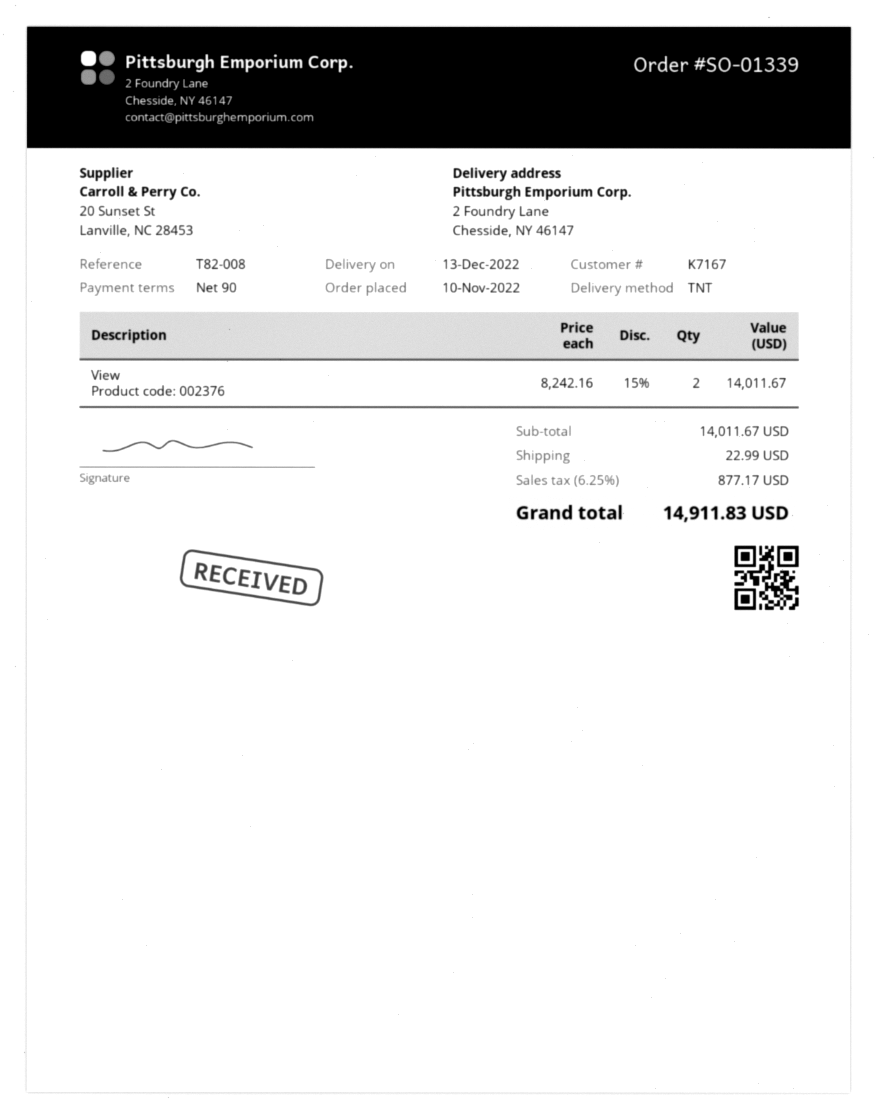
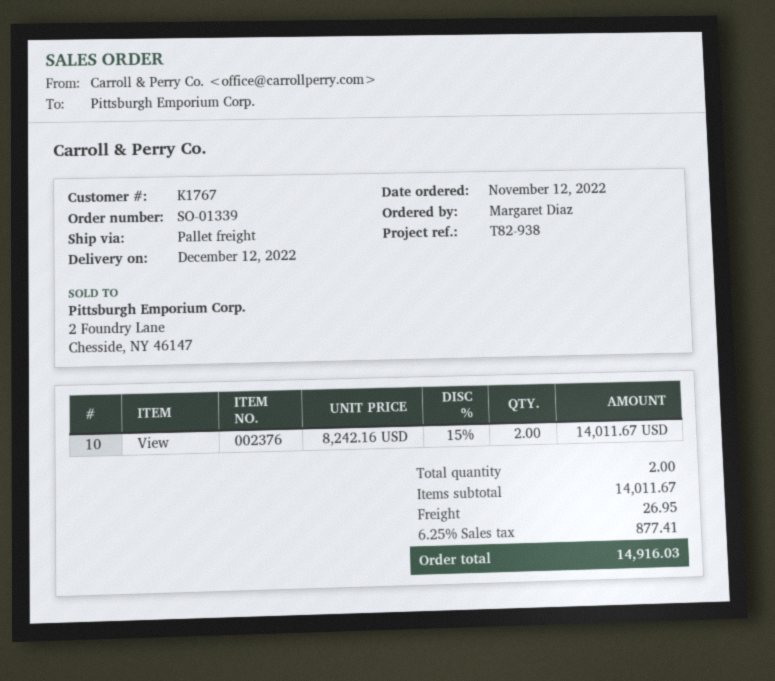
order date: 2022-11-10 -> 2022-11-12
delivery date: 2022-12-13 -> 2022-12-12
customer number: K7167 -> K1767
reference: T82-008 -> T82-938
shipping method: TNT -> pallet freight
shipping: 22.99 -> 26.95
tax: 6.25% = 877.17 -> 6.25% = 877.41
total: 14911.83 -> 14916.03

